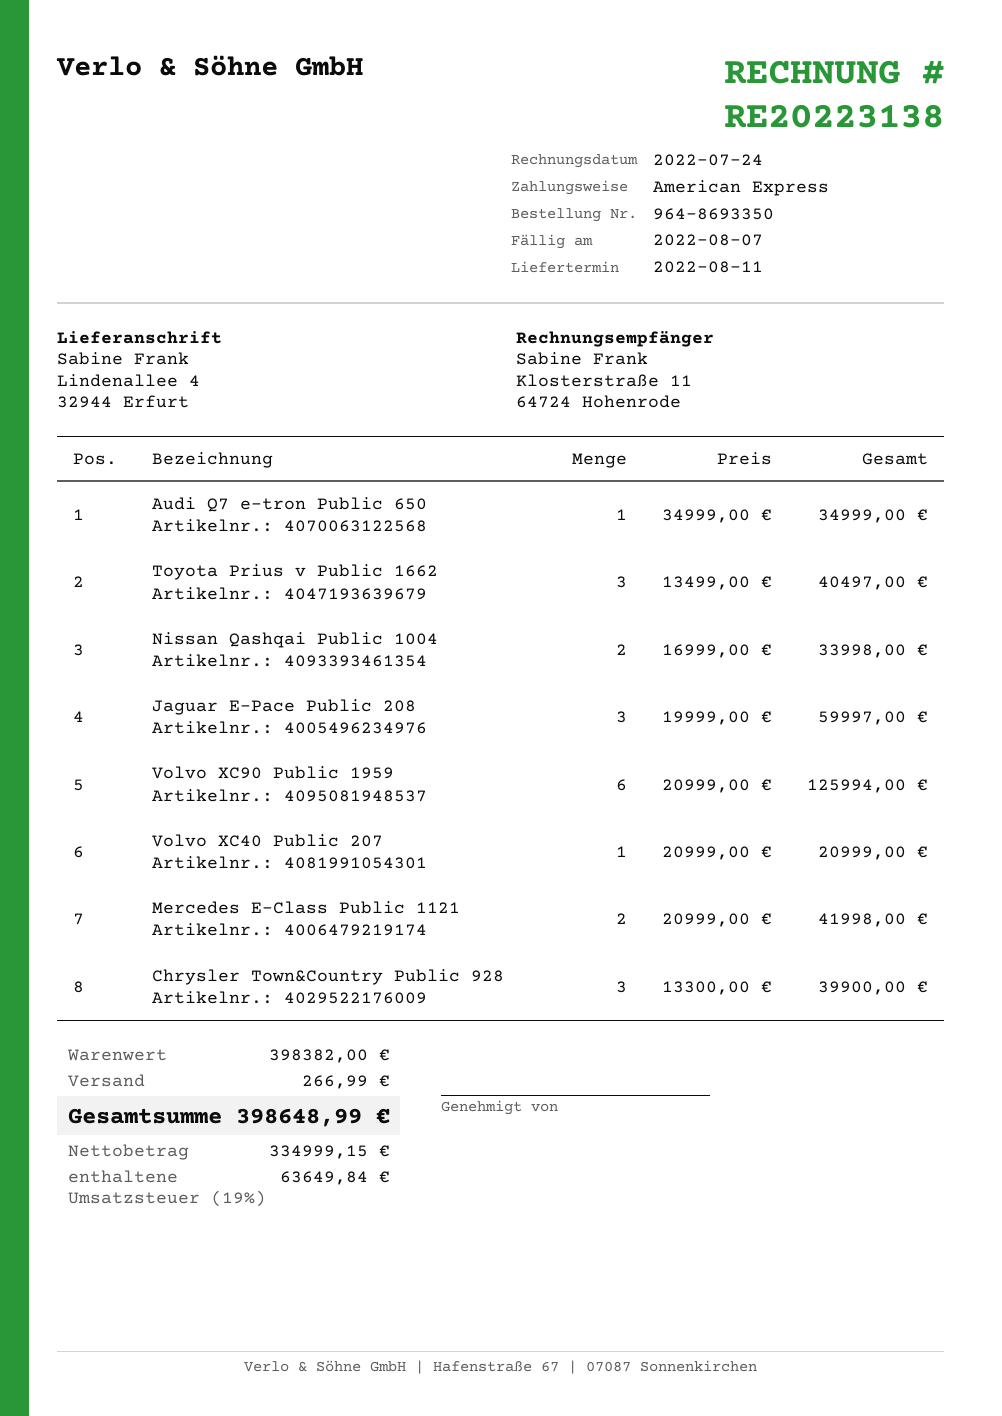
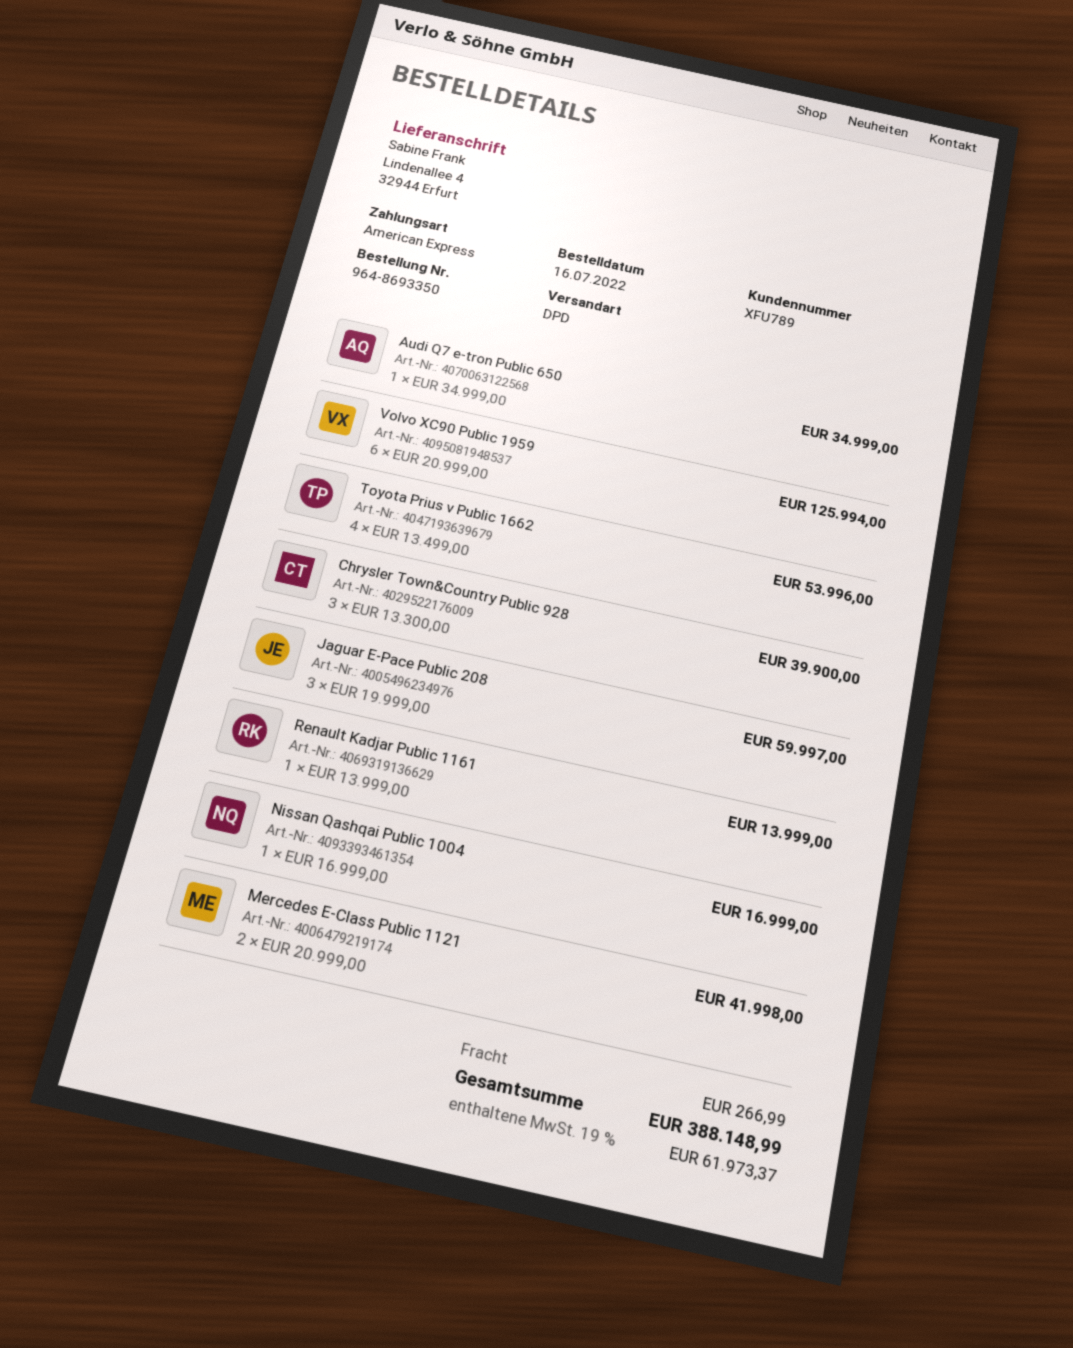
Toyota Prius v Public 1662: 3 x 13499.00 = 40497.00 -> 4 x 13499.00 = 53996.00
Nissan Qashqai Public 1004: 2 x 16999.00 = 33998.00 -> 1 x 16999.00 = 16999.00
Volvo XC40 Public 207: 1 x 20999.00 = 20999.00 -> none
Renault Kadjar Public 1161: none -> 1 x 13999.00 = 13999.00
tax: 19% = 63649.84 -> 19% = 61973.37
total: 398648.99 -> 388148.99

